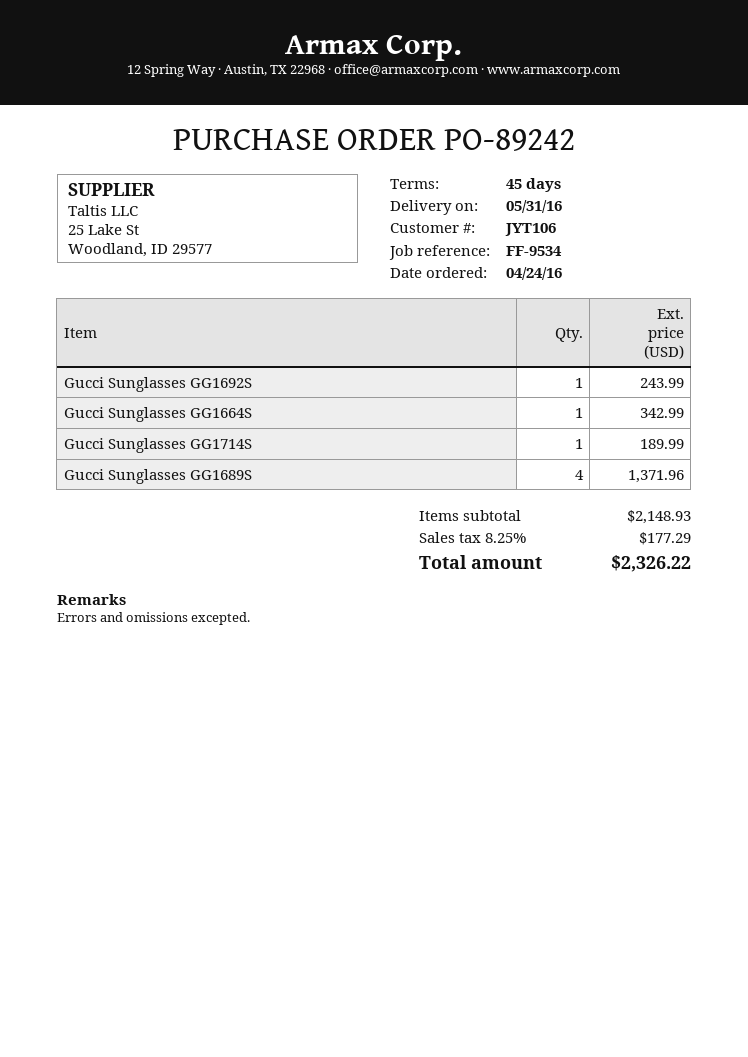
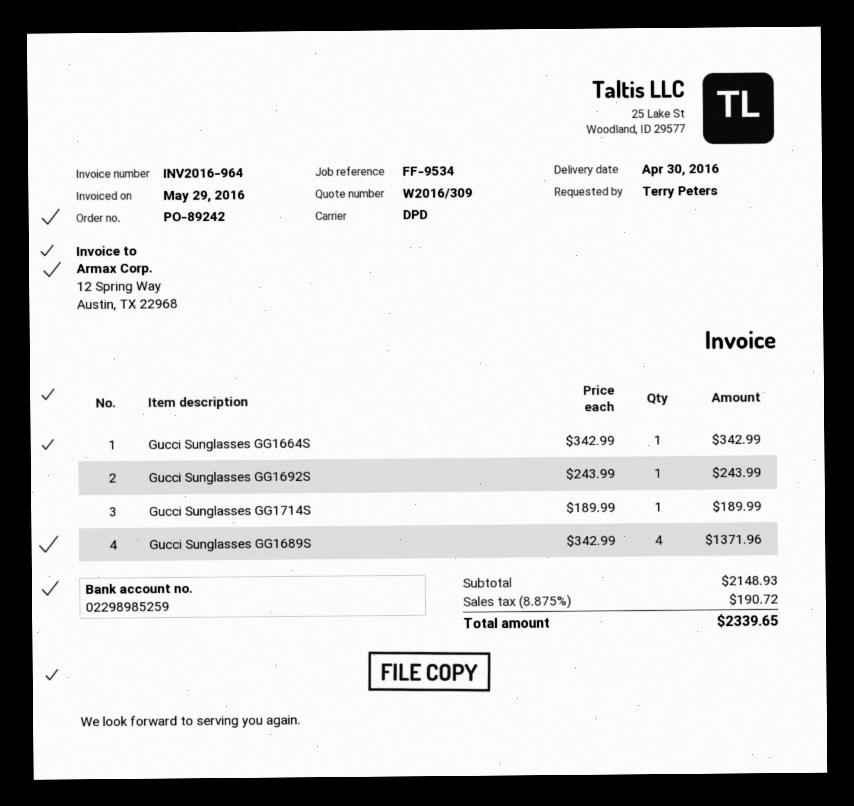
delivery date: 2016-05-31 -> 2016-04-30
tax: 8.25% = 177.29 -> 8.875% = 190.72
total: 2326.22 -> 2339.65

